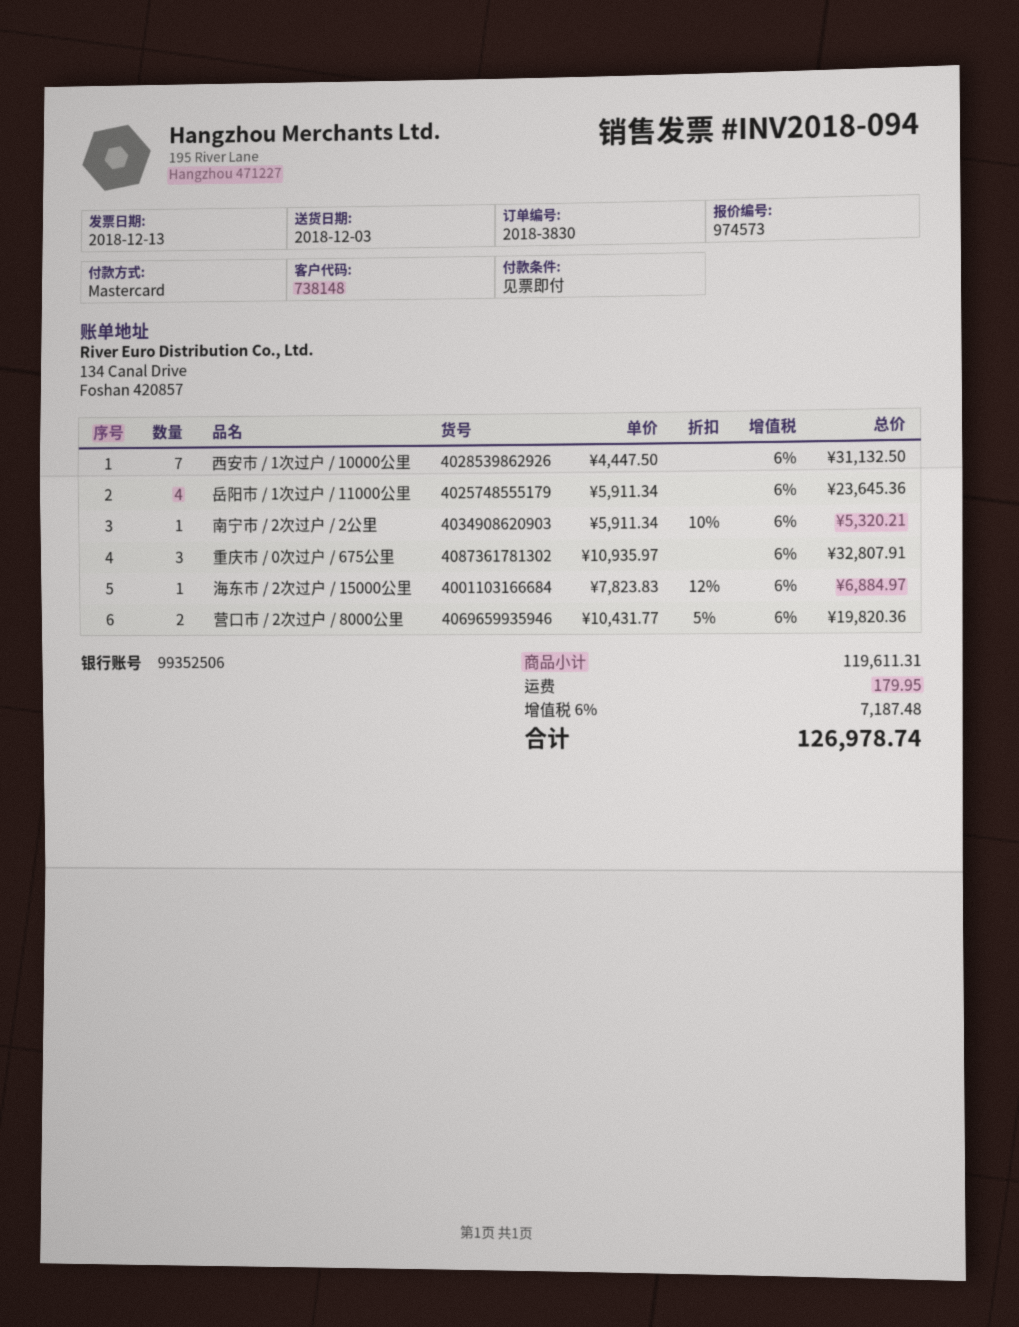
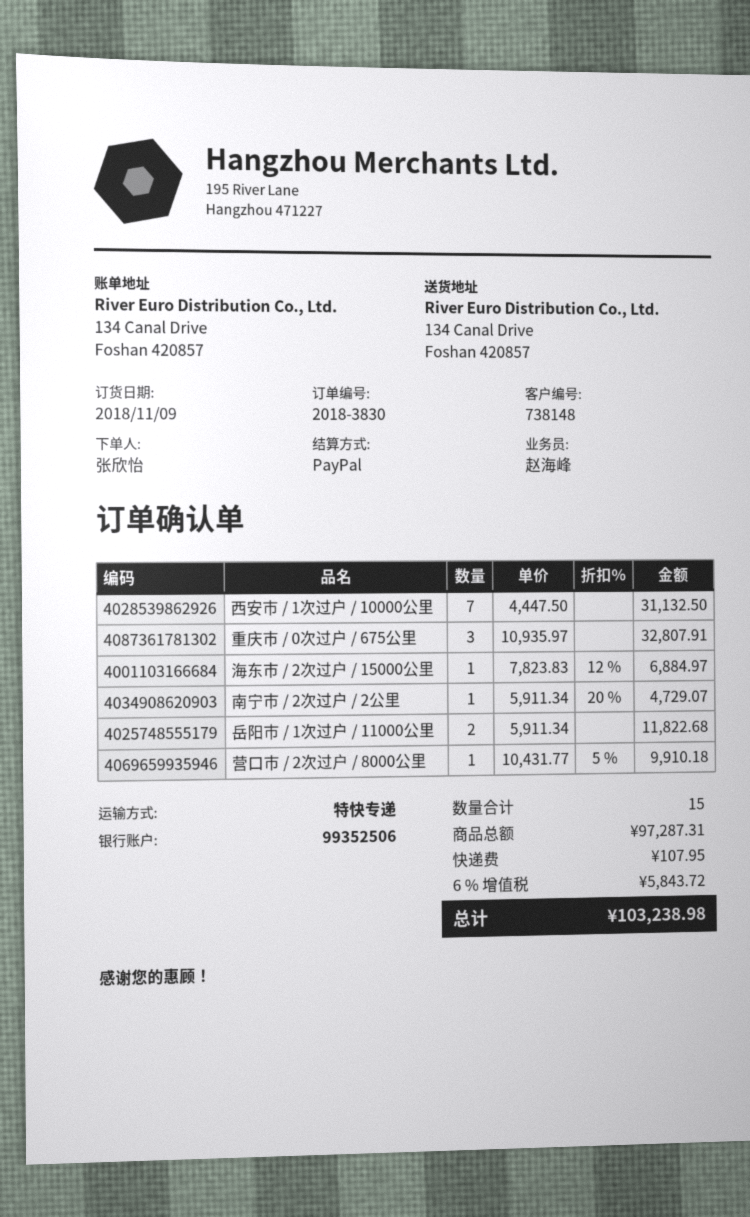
payment method: Mastercard -> PayPal
岳阳市 / 1次过户 / 11000公里: 4 x 5911.34 = 23645.36 -> 2 x 5911.34 = 11822.68
南宁市 / 2次过户 / 2公里: 1 x 5911.34 - 10% = 5320.21 -> 1 x 5911.34 - 20% = 4729.07
营口市 / 2次过户 / 8000公里: 2 x 10431.77 - 5% = 19820.36 -> 1 x 10431.77 - 5% = 9910.18
subtotal: 119611.31 -> 97287.31
shipping: 179.95 -> 107.95
tax: 6% = 7187.48 -> 6% = 5843.72
total: 126978.74 -> 103238.98

